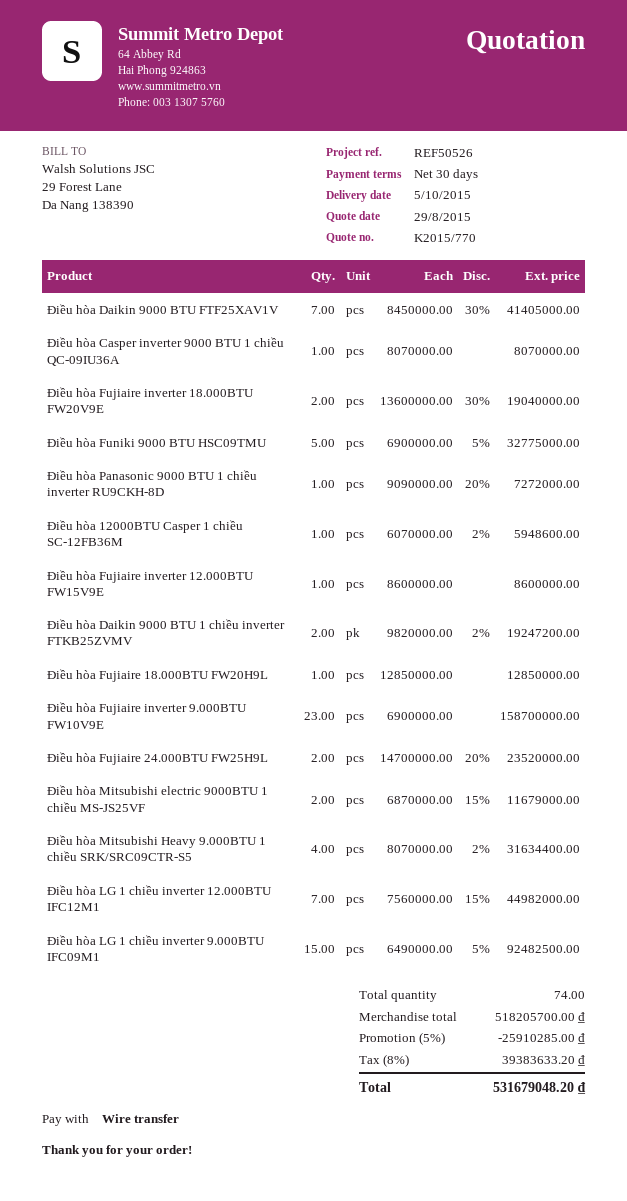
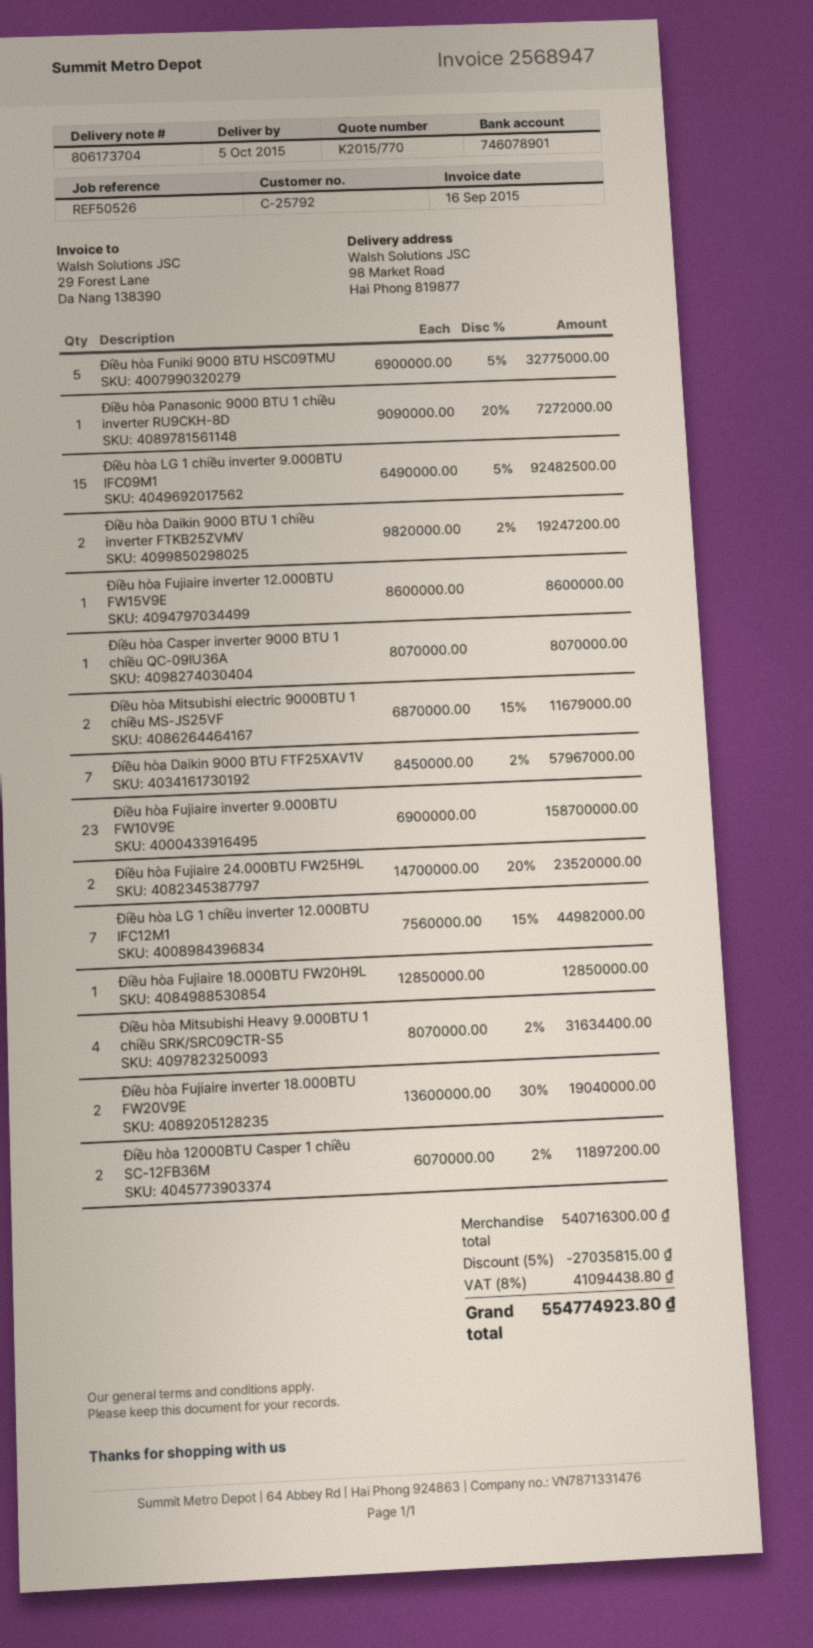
Điều hòa Daikin 9000 BTU FTF25XAV1V: 7 x 8450000.00 - 30% = 41405000.00 -> 7 x 8450000.00 - 2% = 57967000.00
Điều hòa 12000BTU Casper 1 chiều SC-12FB36M: 1 x 6070000.00 - 2% = 5948600.00 -> 2 x 6070000.00 - 2% = 11897200.00
subtotal: 518205700.00 -> 540716300.00
discount: 5% = 25910285.00 -> 5% = 27035815.00
tax: 8% = 39383633.20 -> 8% = 41094438.80
total: 531679048.20 -> 554774923.80

